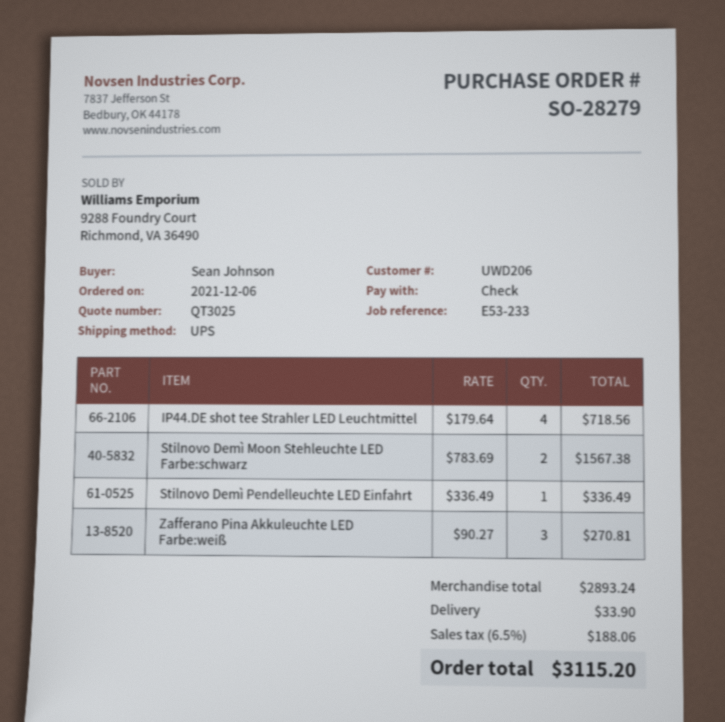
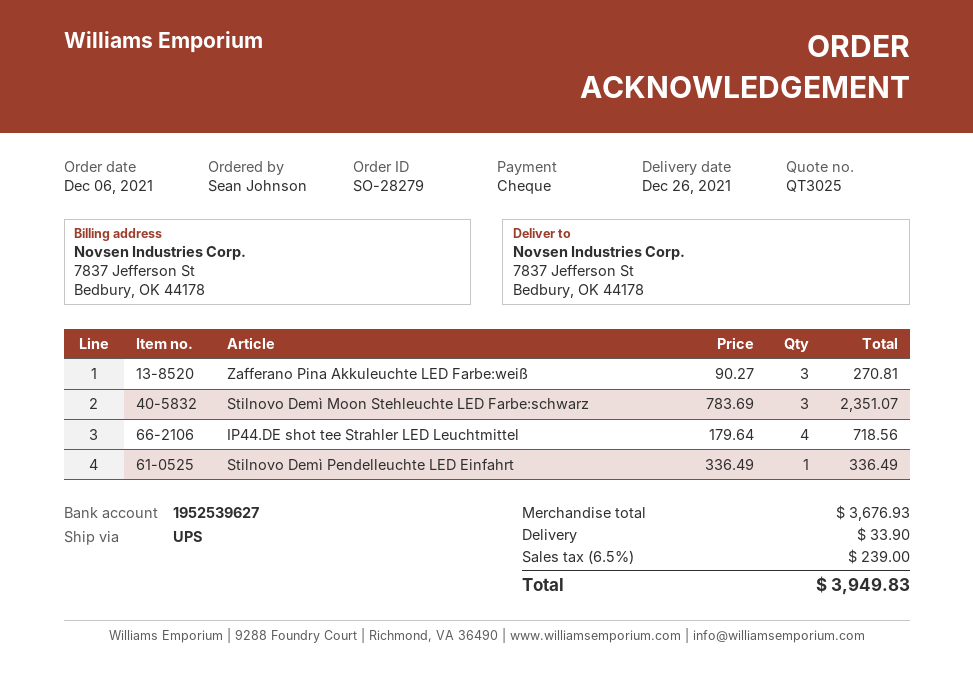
Stilnovo Demì Moon Stehleuchte LED Farbe:schwarz: 2 x 783.69 = 1567.38 -> 3 x 783.69 = 2351.07
subtotal: 2893.24 -> 3676.93
tax: 6.5% = 188.06 -> 6.5% = 239.00
total: 3115.20 -> 3949.83

